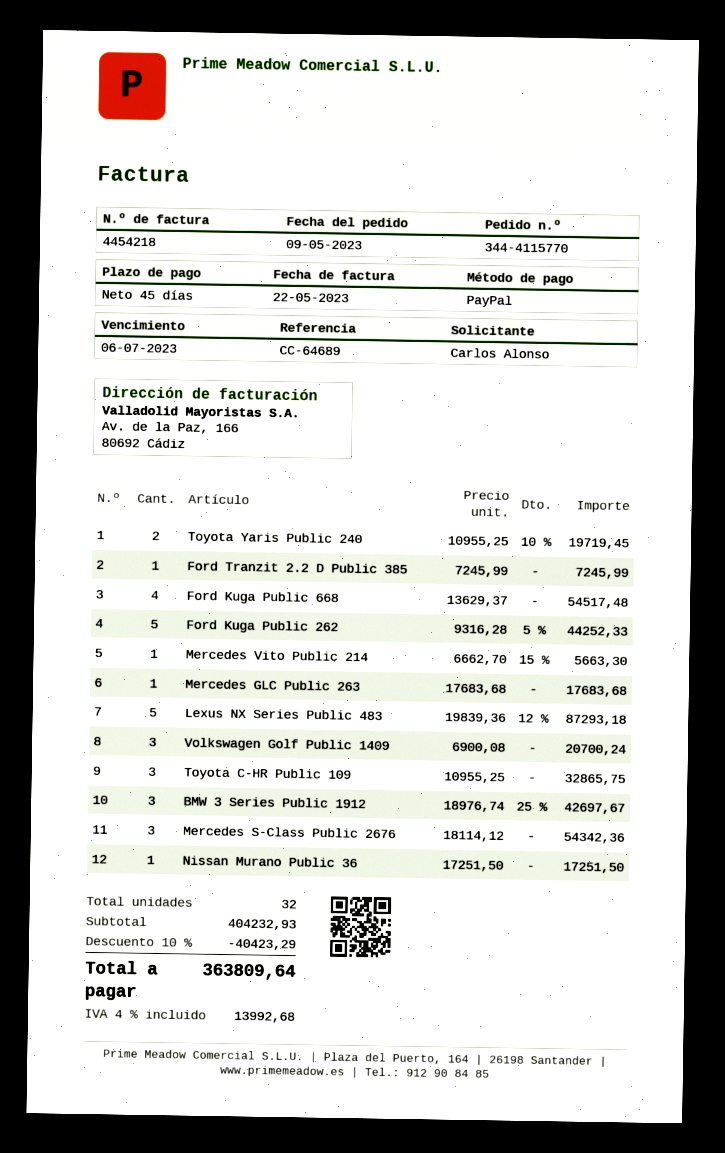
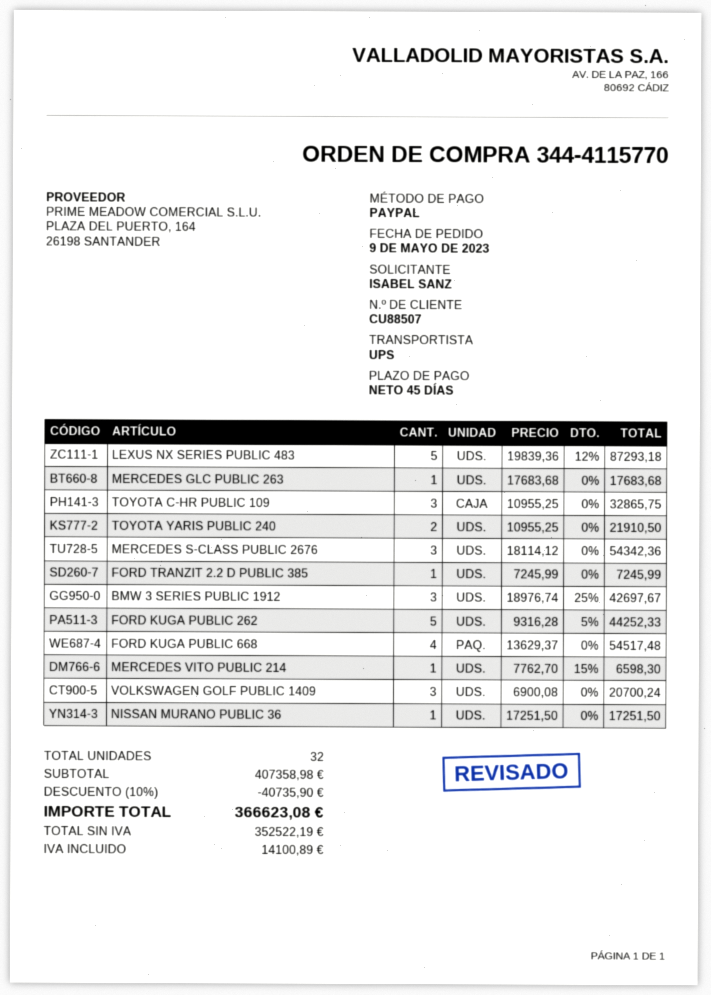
ordered by: Carlos Alonso -> ISABEL SANZ
Toyota Yaris Public 240: 2 x 10955.25 - 10% = 19719.45 -> 2 x 10955.25 = 21910.50
Mercedes Vito Public 214: 1 x 6662.70 - 15% = 5663.30 -> 1 x 7762.70 - 15% = 6598.30
subtotal: 404232.93 -> 407358.98
discount: 10% = 40423.29 -> 10% = 40735.90
tax: 13992.68 -> 14100.89
total: 363809.64 -> 366623.08

